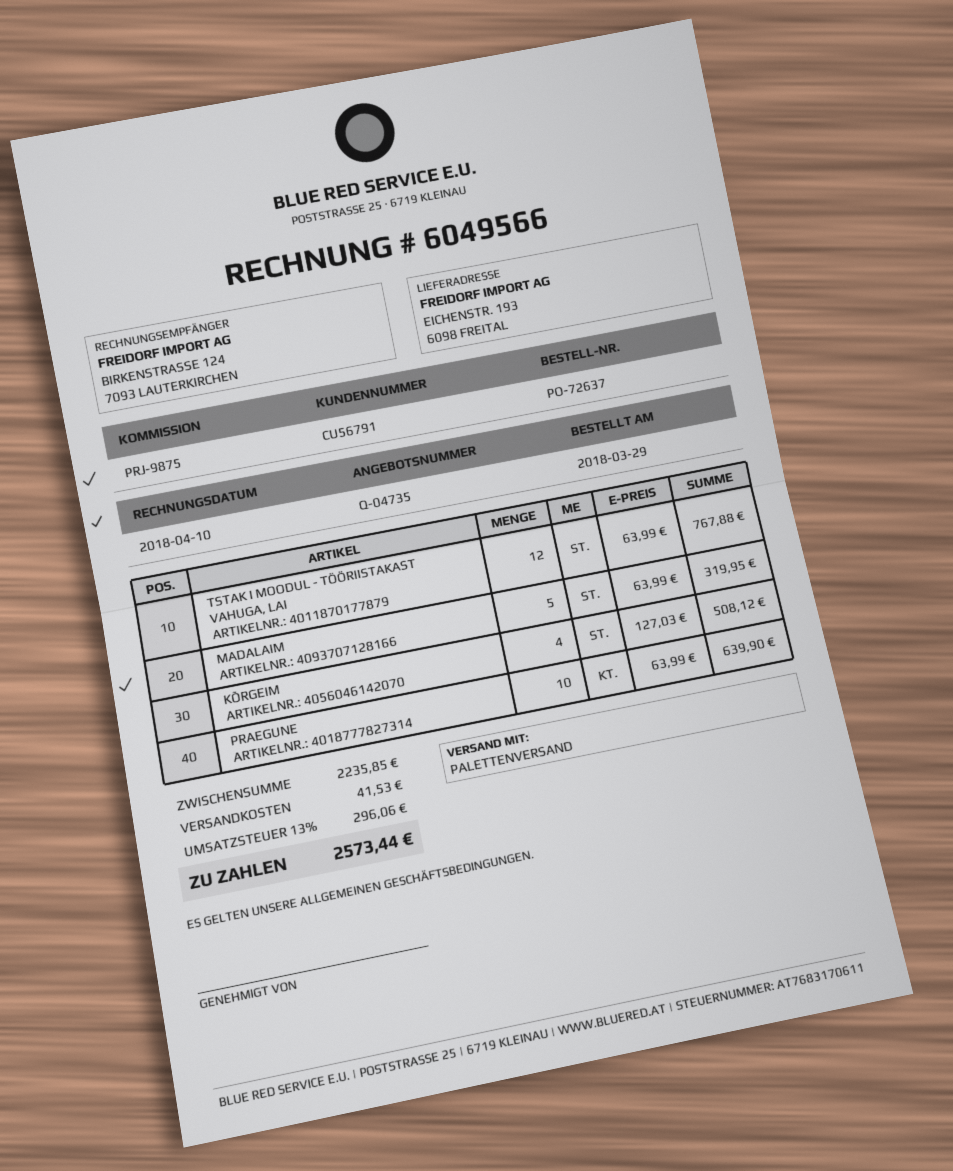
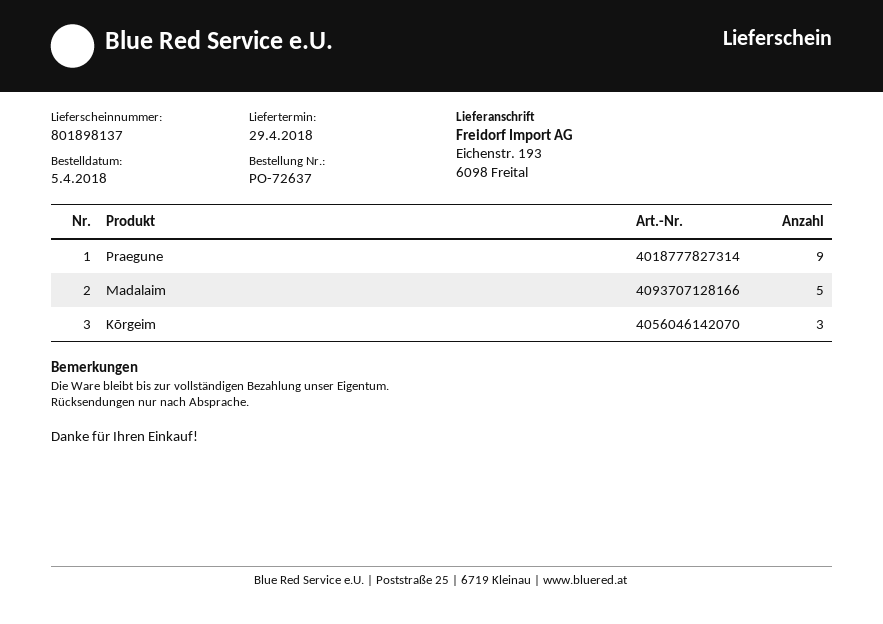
order date: 2018-03-29 -> 2018-04-05
TSTAK I MOODUL - TÖÖRIISTAKAST VAHUGA, LAI: 12 -> none
KÕRGEIM: 4 -> 3
PRAEGUNE: 10 -> 9

